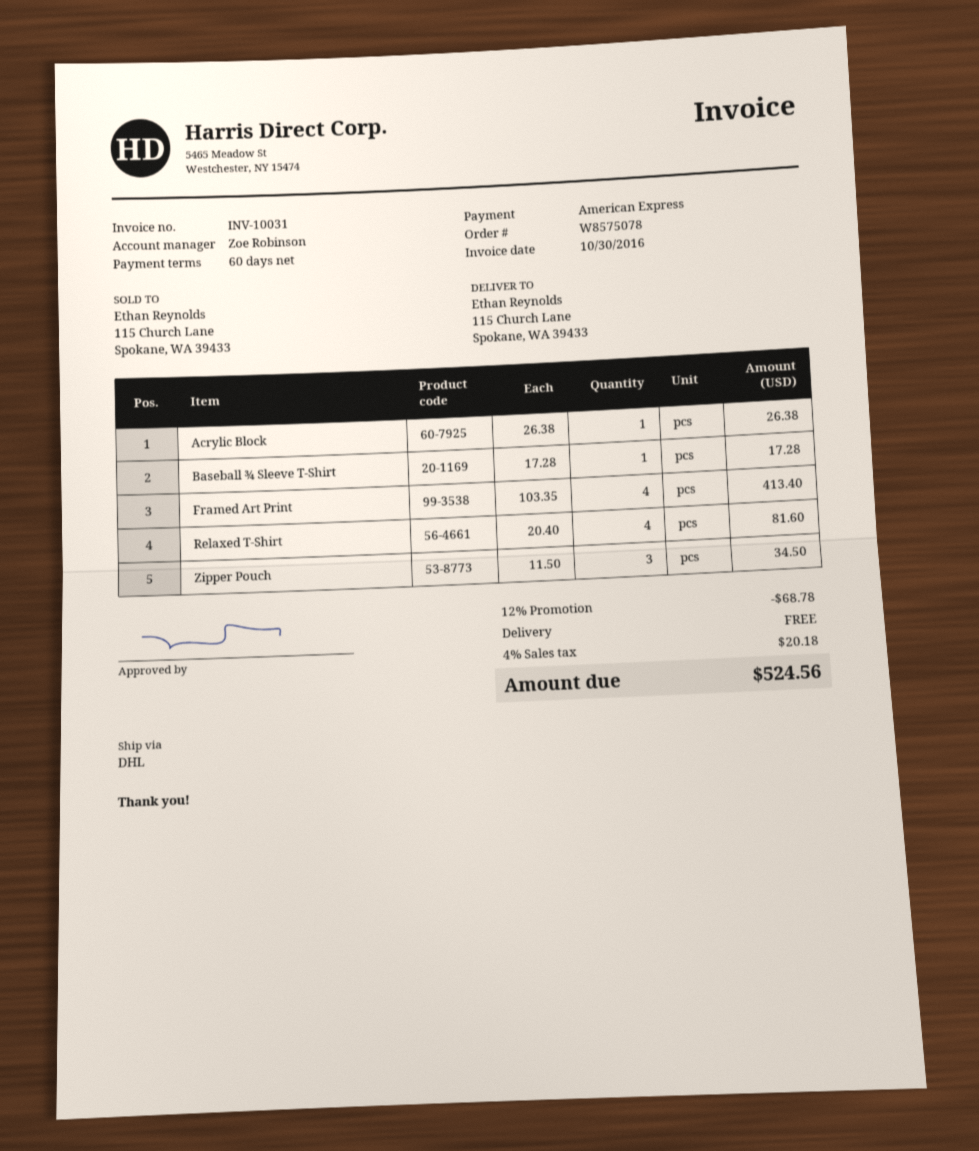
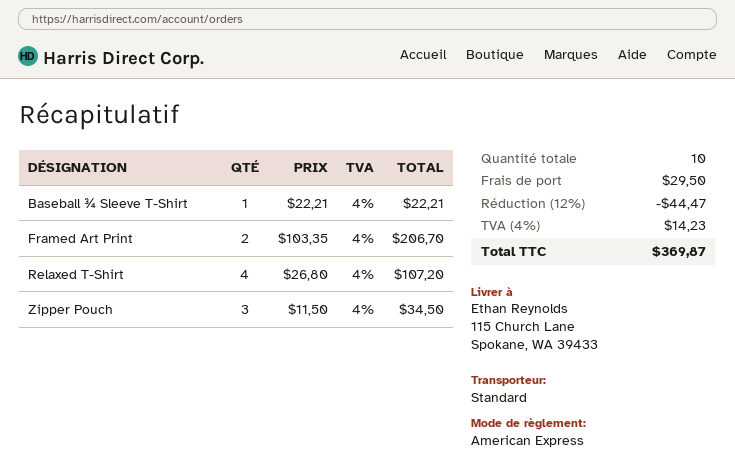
shipping method: DHL -> standard
Acrylic Block: 1 x 26.38 = 26.38 -> none
Baseball ¾ Sleeve T-Shirt: 1 x 17.28 = 17.28 -> 1 x 22.21 = 22.21
Framed Art Print: 4 x 103.35 = 413.40 -> 2 x 103.35 = 206.70
Relaxed T-Shirt: 4 x 20.40 = 81.60 -> 4 x 26.80 = 107.20
discount: 12% = 68.78 -> 12% = 44.47
shipping: 0.00 -> 29.50
tax: 4% = 20.18 -> 4% = 14.23
total: 524.56 -> 369.87

